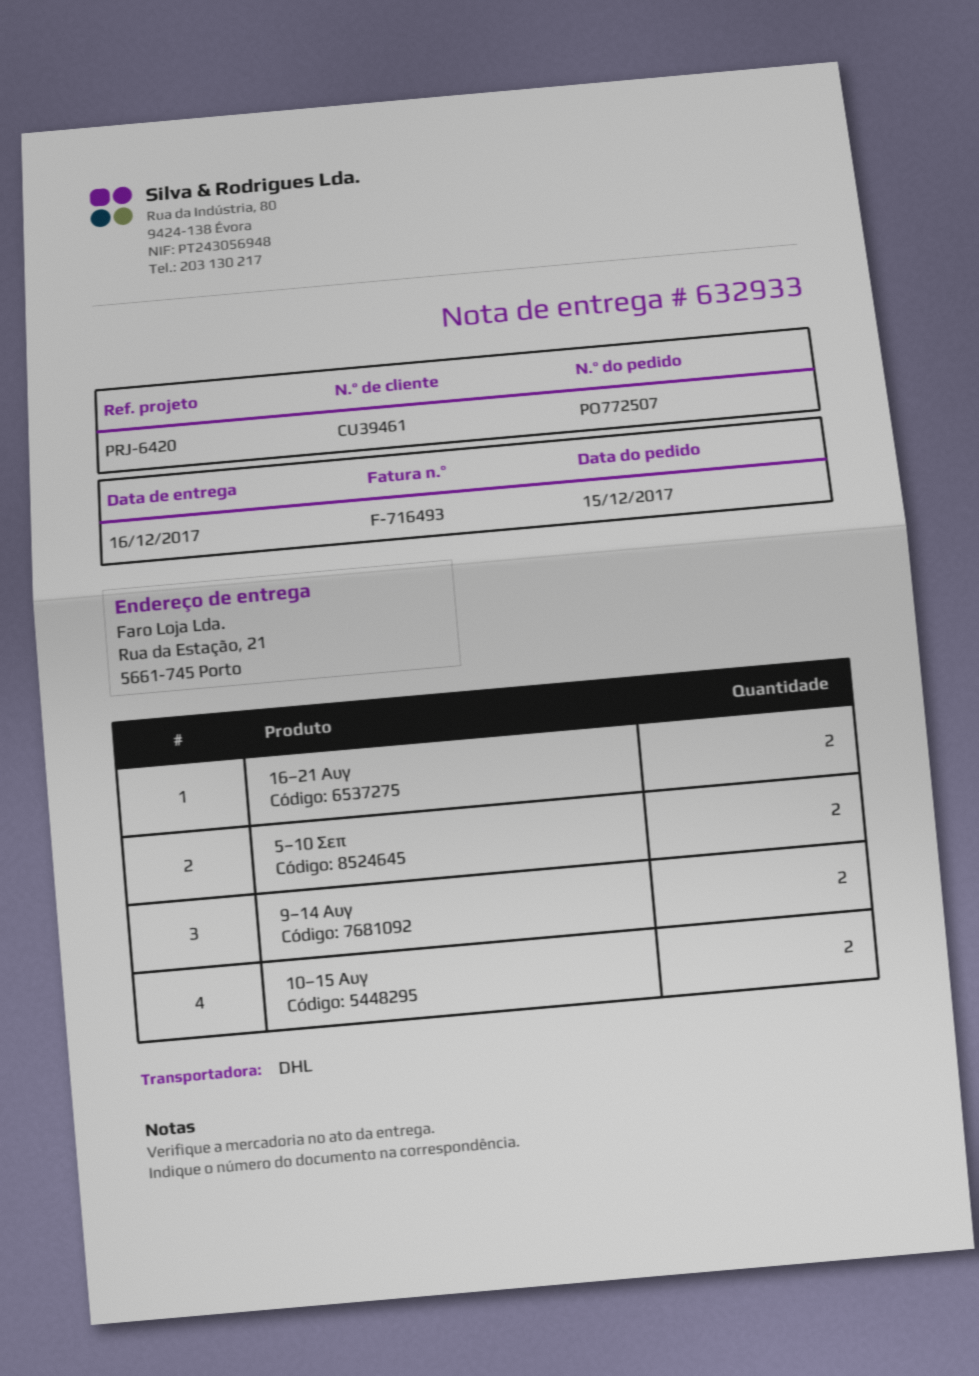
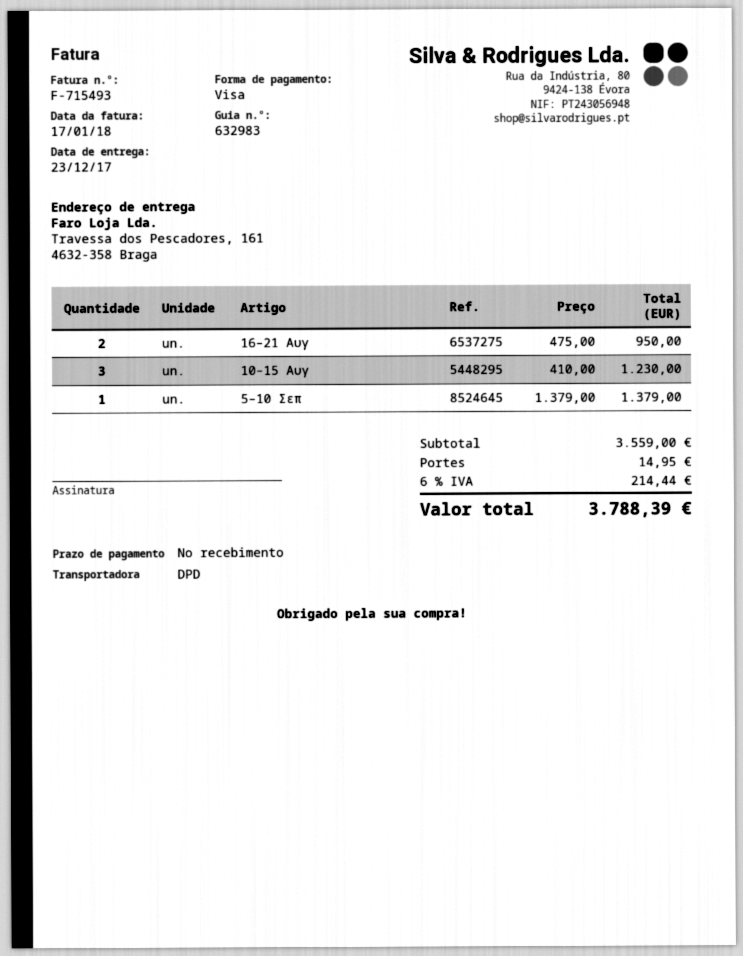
delivery note number: 632933 -> 632983
delivery date: 2017-12-16 -> 2017-12-23
invoice number: F-716493 -> F-715493
shipping method: DHL -> DPD
ship to: Rua da Estação, 21, 5661-745 Porto -> Travessa dos Pescadores, 161, 4632-358 Braga
5–10 Σεπ: 2 -> 1
9–14 Αυγ: 2 -> none
10–15 Αυγ: 2 -> 3

